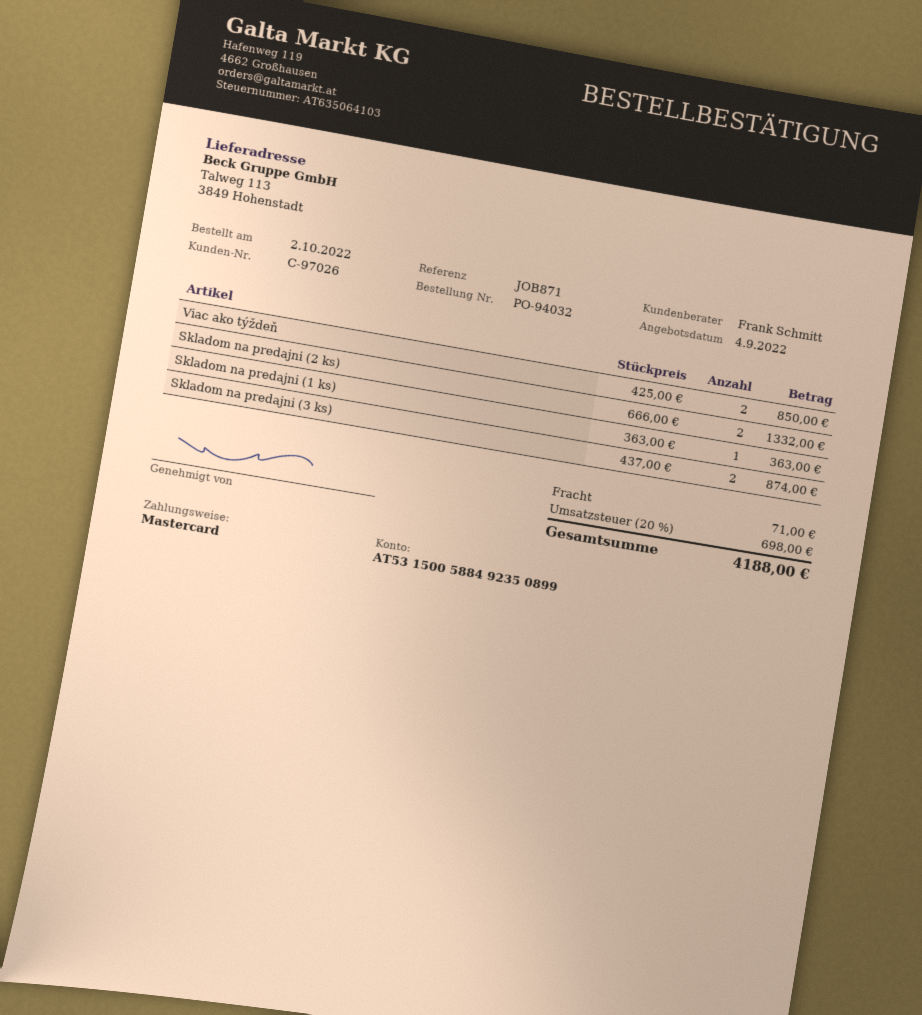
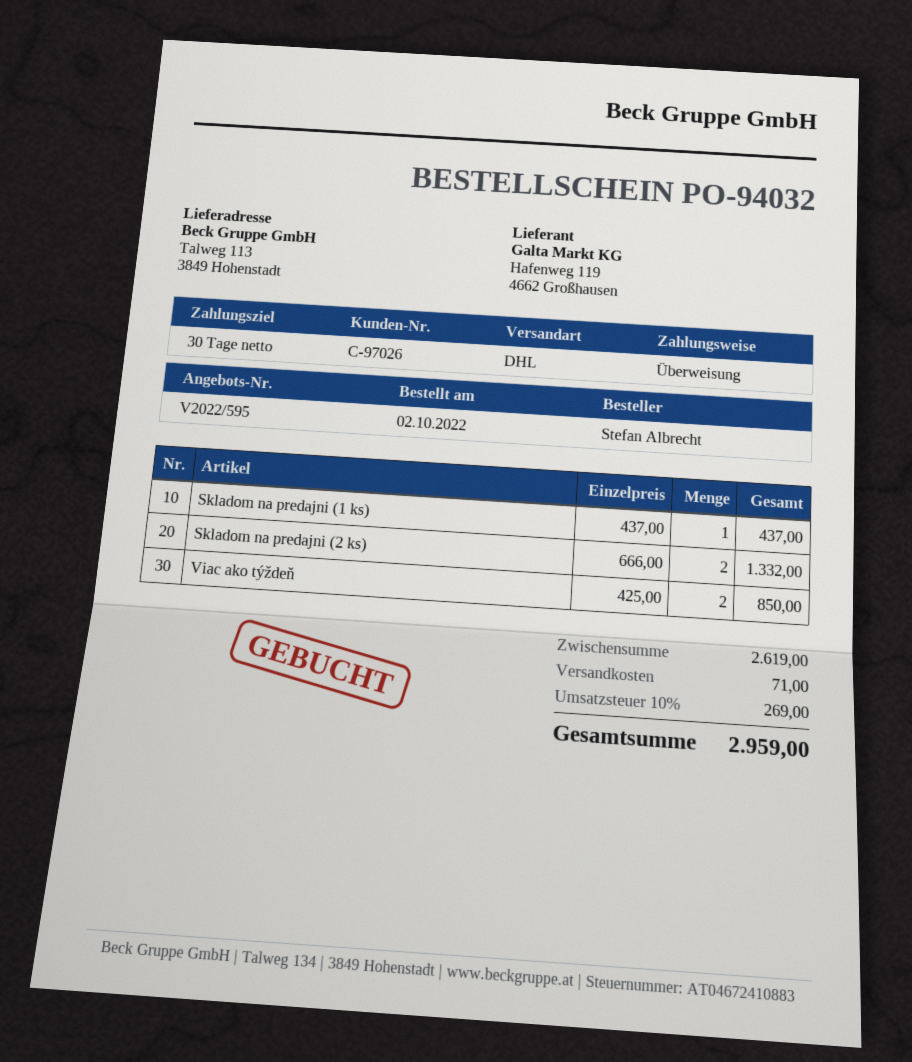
payment method: Mastercard -> bank transfer
Skladom na predajni (1 ks): 1 x 363.00 = 363.00 -> 1 x 437.00 = 437.00
Skladom na predajni (3 ks): 2 x 437.00 = 874.00 -> none
tax: 20% = 698.00 -> 10% = 269.00
total: 4188.00 -> 2959.00

